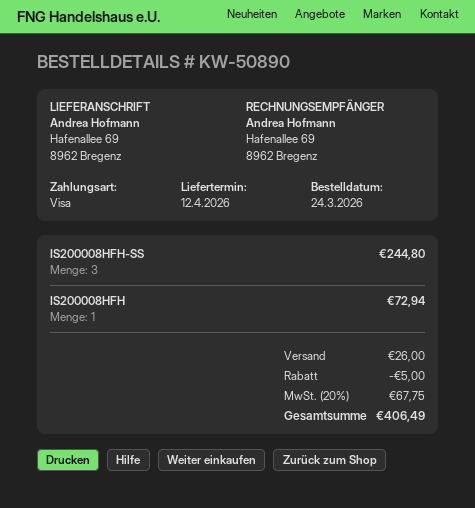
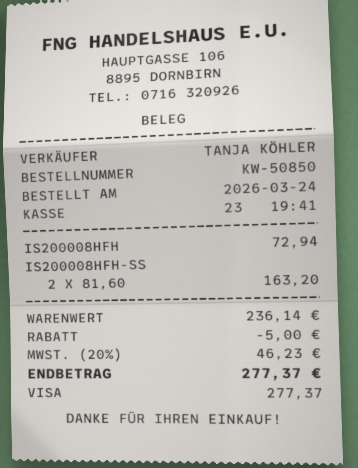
order number: KW-50890 -> KW-50850
IS200008HFH-SS: 3 for 244.80 -> 2 for 163.20
shipping: 26.00 -> none
tax: 20% = 67.75 -> 20% = 46.23
total: 406.49 -> 277.37

